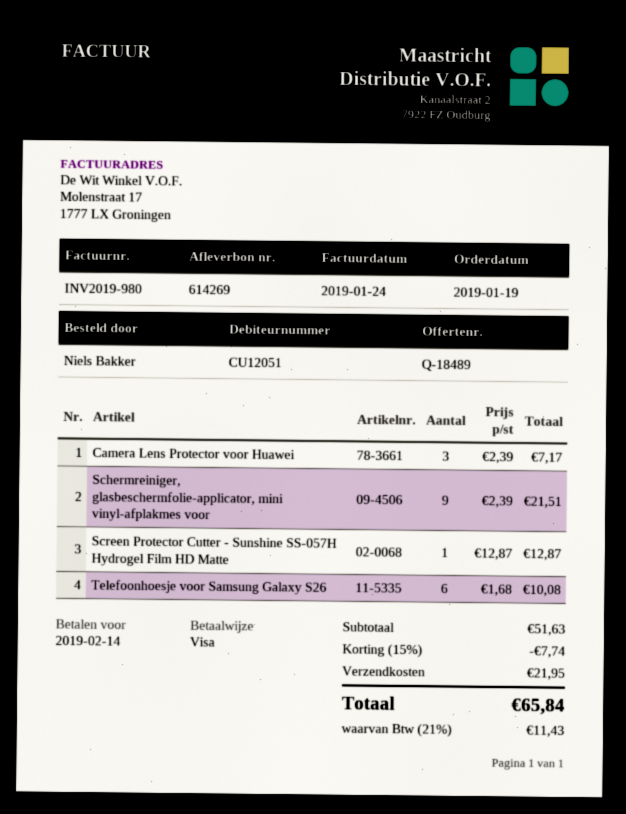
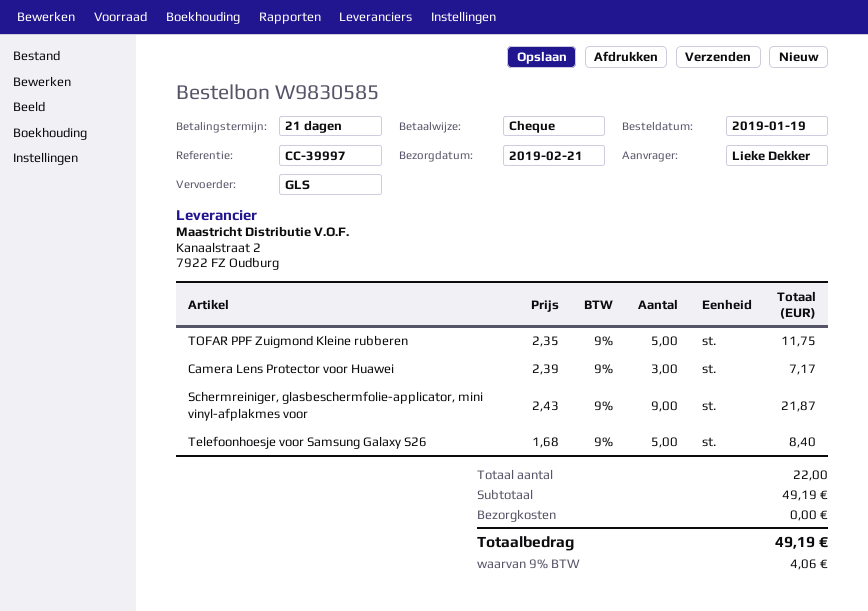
ordered by: Niels Bakker -> Lieke Dekker
payment method: Visa -> cheque
Schermreiniger, glasbeschermfolie-applicator, mini vinyl-afplakmes voor: 9 x 2.39 = 21.51 -> 9 x 2.43 = 21.87
Screen Protector Cutter - Sunshine SS-057H Hydrogel Film HD Matte: 1 x 12.87 = 12.87 -> none
Telefoonhoesje voor Samsung Galaxy S26: 6 x 1.68 = 10.08 -> 5 x 1.68 = 8.40
TOFAR PPF Zuigmond Kleine rubberen: none -> 5 x 2.35 = 11.75
subtotal: 51.63 -> 49.19
discount: 15% = 7.74 -> none
shipping: 21.95 -> 0.00
tax: 21% = 11.43 -> 9% = 4.06
total: 65.84 -> 49.19

